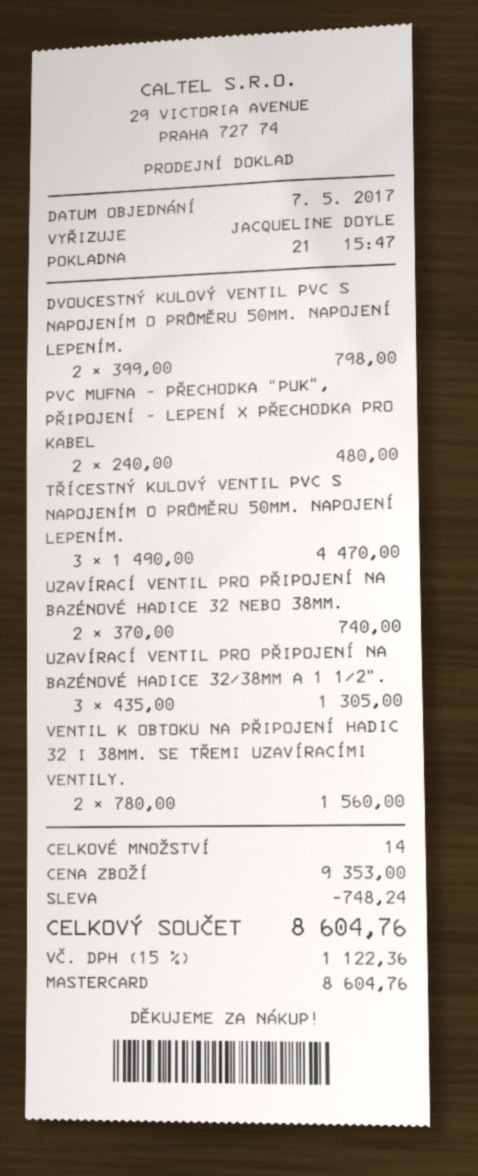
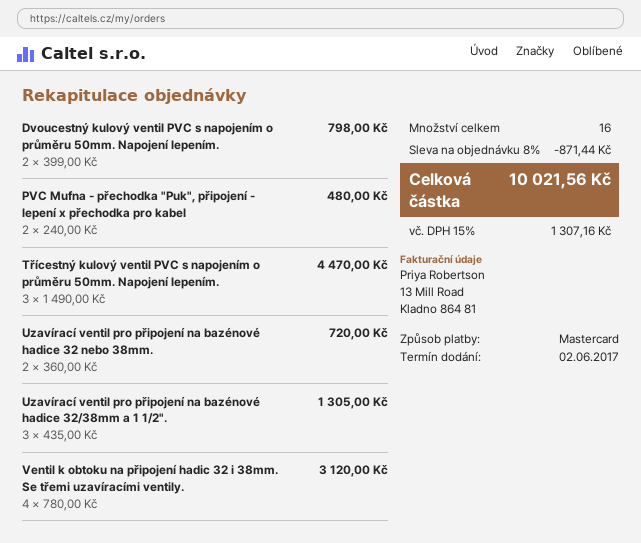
UZAVÍRACÍ VENTIL PRO PŘIPOJENÍ NA BAZÉNOVÉ HADICE 32 NEBO 38MM.: 2 x 370.00 = 740.00 -> 2 x 360.00 = 720.00
VENTIL K OBTOKU NA PŘIPOJENÍ HADIC 32 I 38MM. SE TŘEMI UZAVÍRACÍMI VENTILY.: 2 x 780.00 = 1560.00 -> 4 x 780.00 = 3120.00
total quantity: 14 -> 16
discount: 748.24 -> 871.44
tax: 15% = 1122.36 -> 15% = 1307.16
total: 8604.76 -> 10021.56

